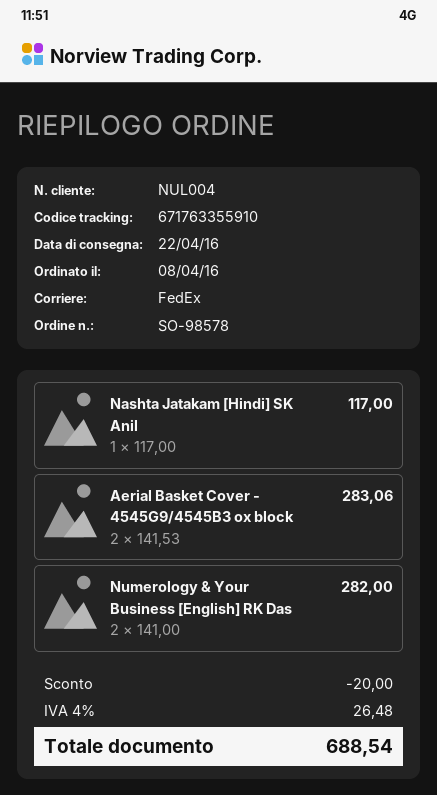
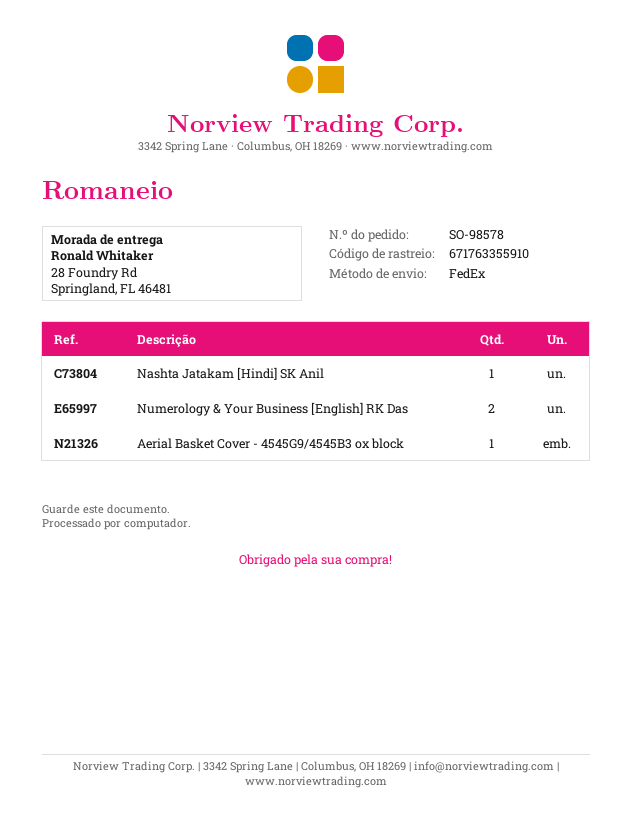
Aerial Basket Cover - 4545G9/4545B3 ox block: 2 -> 1

